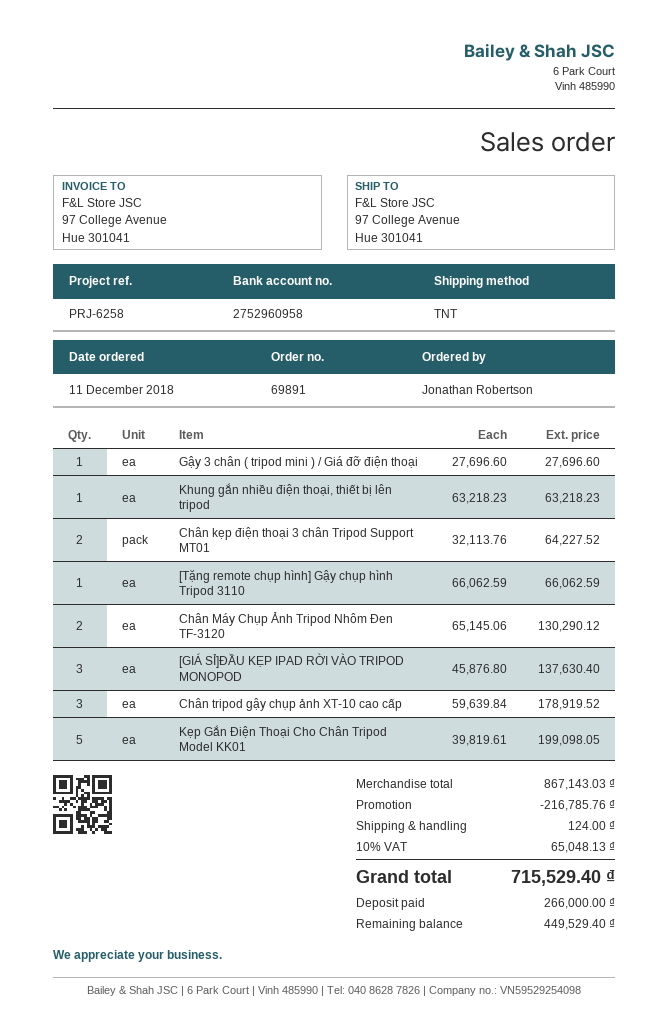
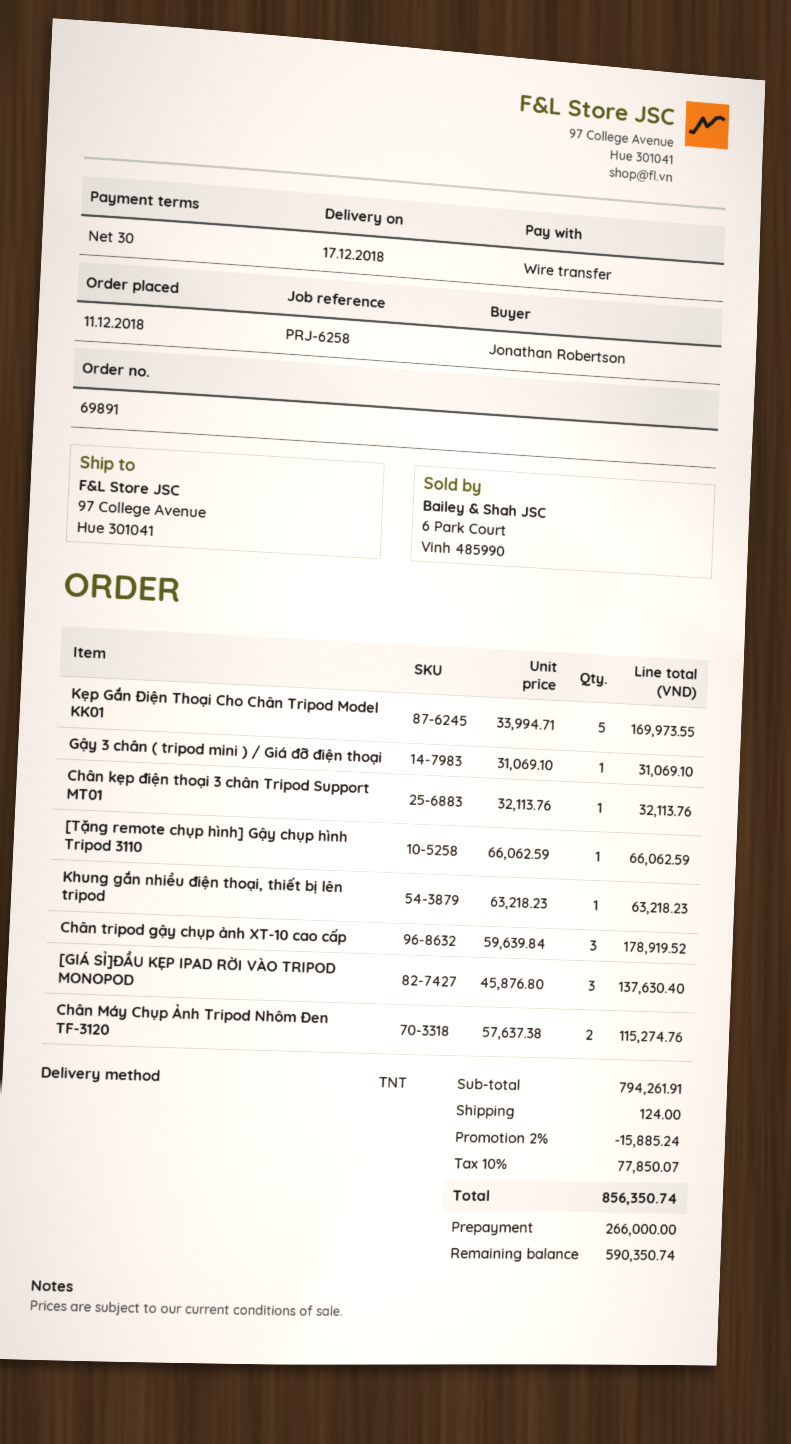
Gậy 3 chân ( tripod mini ) / Giá đỡ điện thoại: 1 x 27696.60 = 27696.60 -> 1 x 31069.10 = 31069.10
Chân kẹp điện thoại 3 chân Tripod Support MT01: 2 x 32113.76 = 64227.52 -> 1 x 32113.76 = 32113.76
Chân Máy Chụp Ảnh Tripod Nhôm Đen TF-3120: 2 x 65145.06 = 130290.12 -> 2 x 57637.38 = 115274.76
Kẹp Gắn Điện Thoại Cho Chân Tripod Model KK01: 5 x 39819.61 = 199098.05 -> 5 x 33994.71 = 169973.55
subtotal: 867143.03 -> 794261.91
discount: 216785.76 -> 15885.24
tax: 10% = 65048.13 -> 10% = 77850.07
total: 715529.40 -> 856350.74
balance: 449529.40 -> 590350.74

